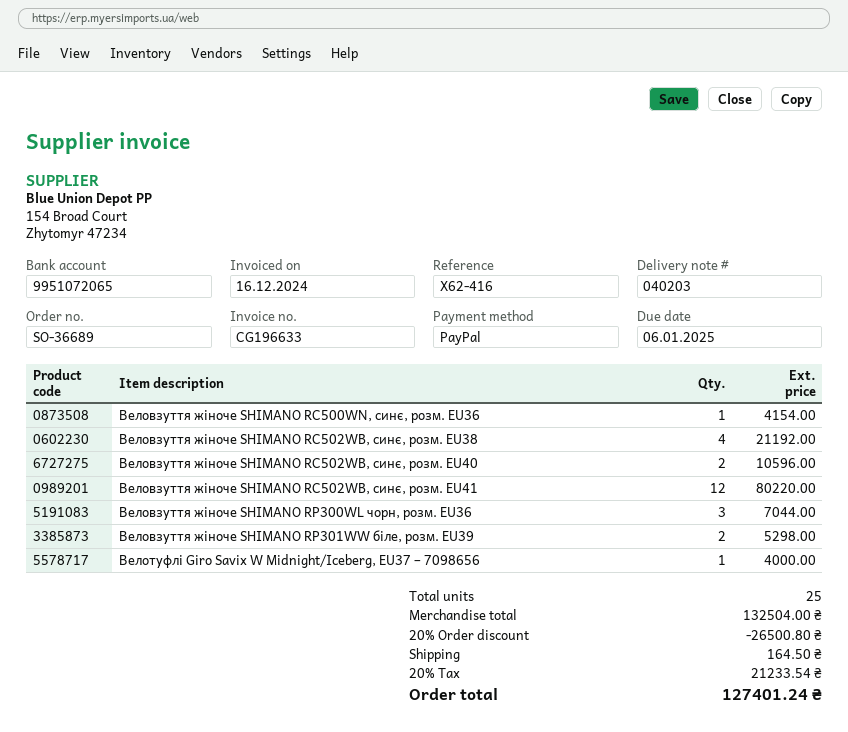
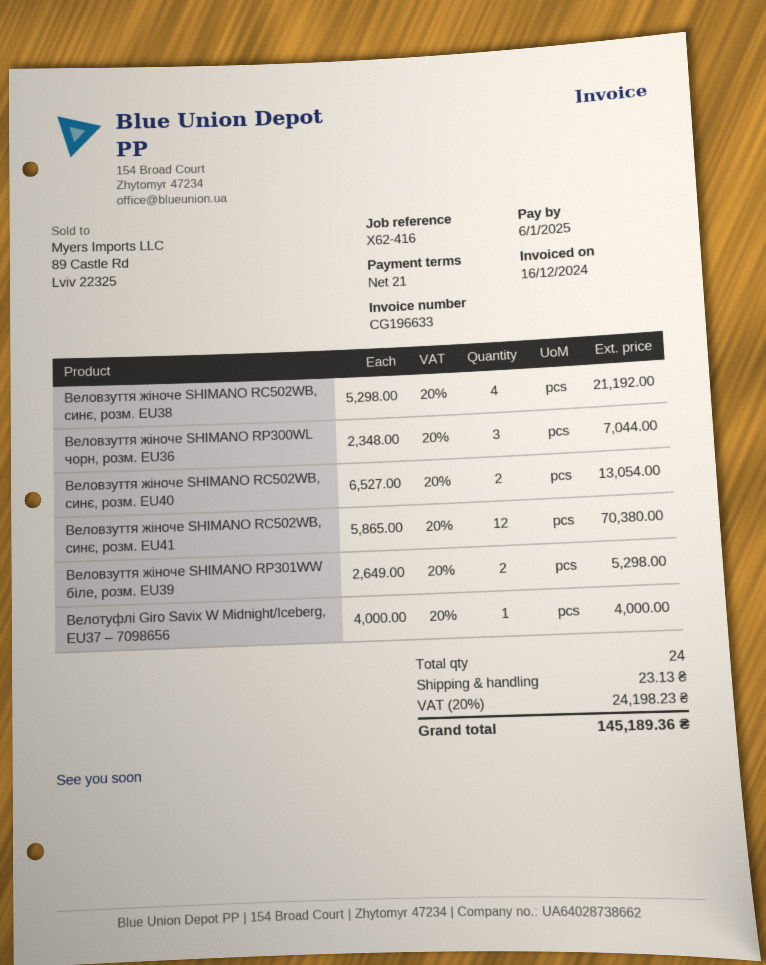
Веловзуття жіноче SHIMANO RC500WN, синє, розм. EU36: 1 for 4154.00 -> none
Веловзуття жіноче SHIMANO RC502WB, синє, розм. EU40: 2 for 10596.00 -> 2 for 13054.00
Веловзуття жіноче SHIMANO RC502WB, синє, розм. EU41: 12 for 80220.00 -> 12 for 70380.00
total quantity: 25 -> 24
discount: 20% = 26500.80 -> none
shipping: 164.50 -> 23.13
tax: 20% = 21233.54 -> 20% = 24198.23
total: 127401.24 -> 145189.36

